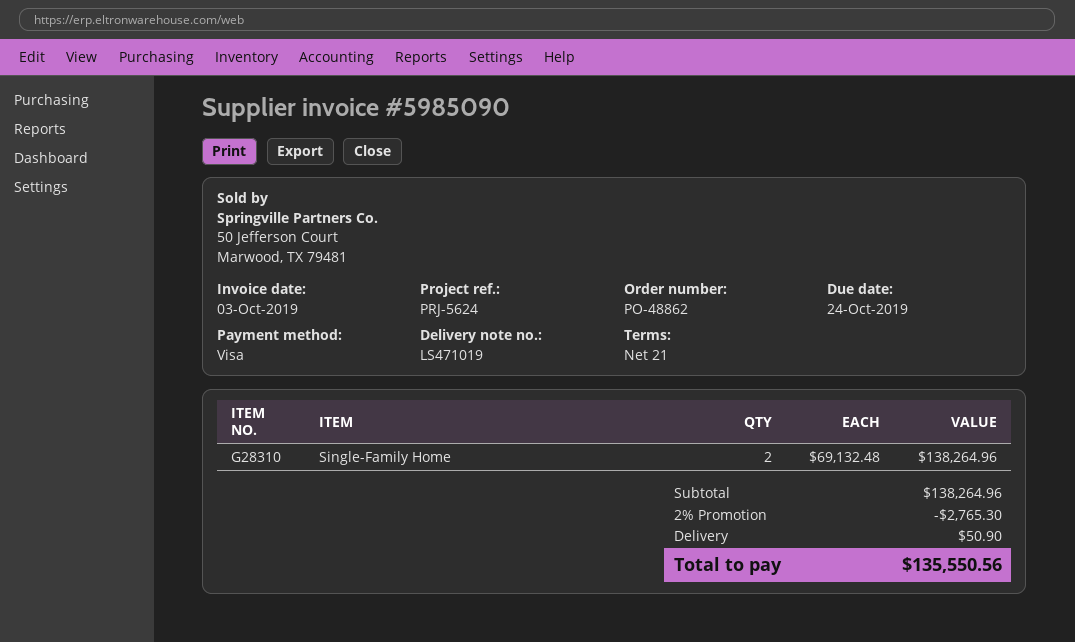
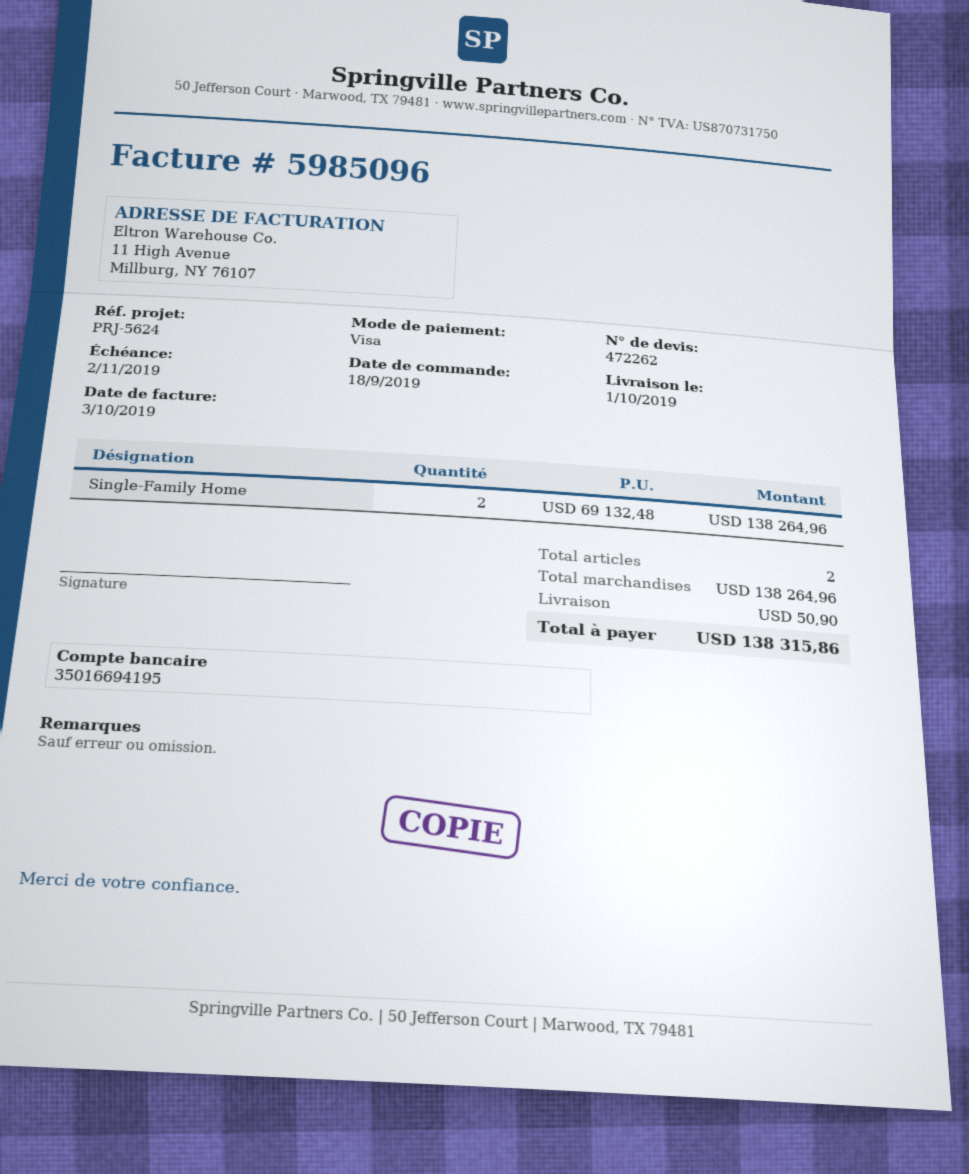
invoice number: 5985090 -> 5985096
due date: 2019-10-24 -> 2019-11-02
discount: 2% = 2765.30 -> none
total: 135550.56 -> 138315.86

